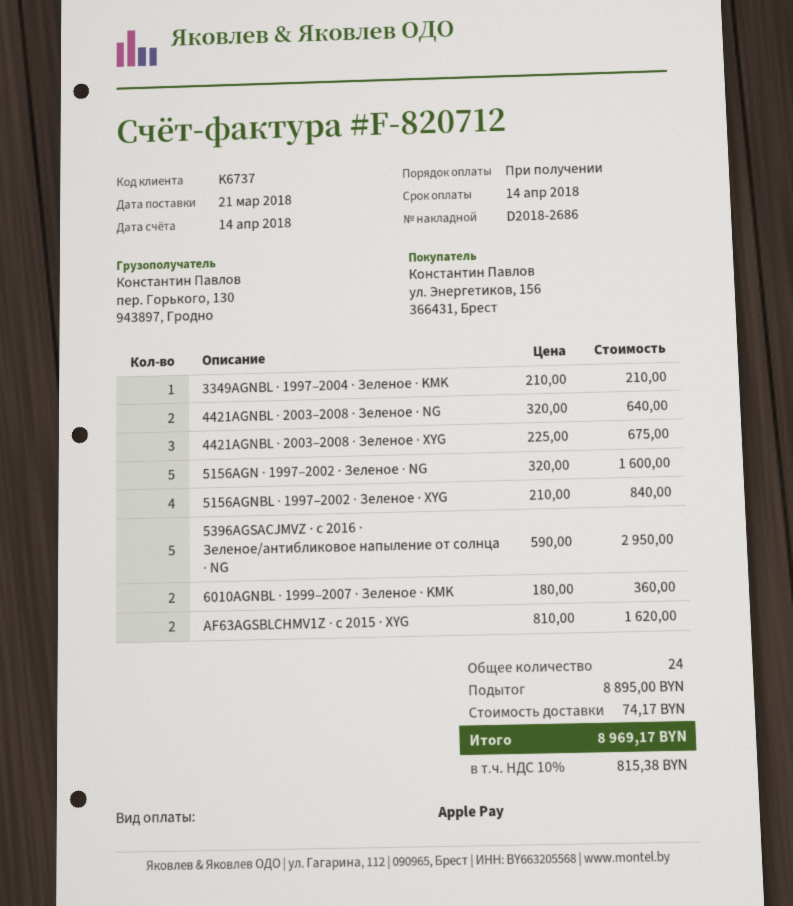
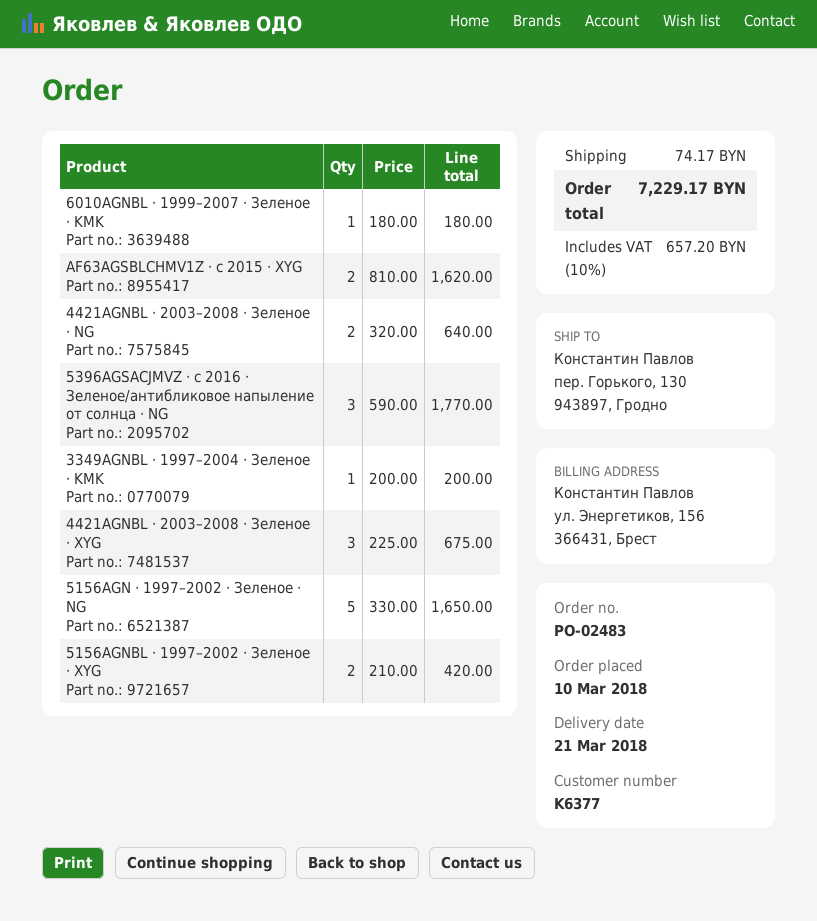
customer number: K6737 -> K6377
3349AGNBL · 1997–2004 · Зеленое · KMK: 1 x 210.00 = 210.00 -> 1 x 200.00 = 200.00
5156AGN · 1997–2002 · Зеленое · NG: 5 x 320.00 = 1600.00 -> 5 x 330.00 = 1650.00
5156AGNBL · 1997–2002 · Зеленое · XYG: 4 x 210.00 = 840.00 -> 2 x 210.00 = 420.00
5396AGSACJMVZ · с 2016 · Зеленое/антибликовое напыление от солнца · NG: 5 x 590.00 = 2950.00 -> 3 x 590.00 = 1770.00
6010AGNBL · 1999–2007 · Зеленое · KMK: 2 x 180.00 = 360.00 -> 1 x 180.00 = 180.00
tax: 10% = 815.38 -> 10% = 657.20
total: 8969.17 -> 7229.17

